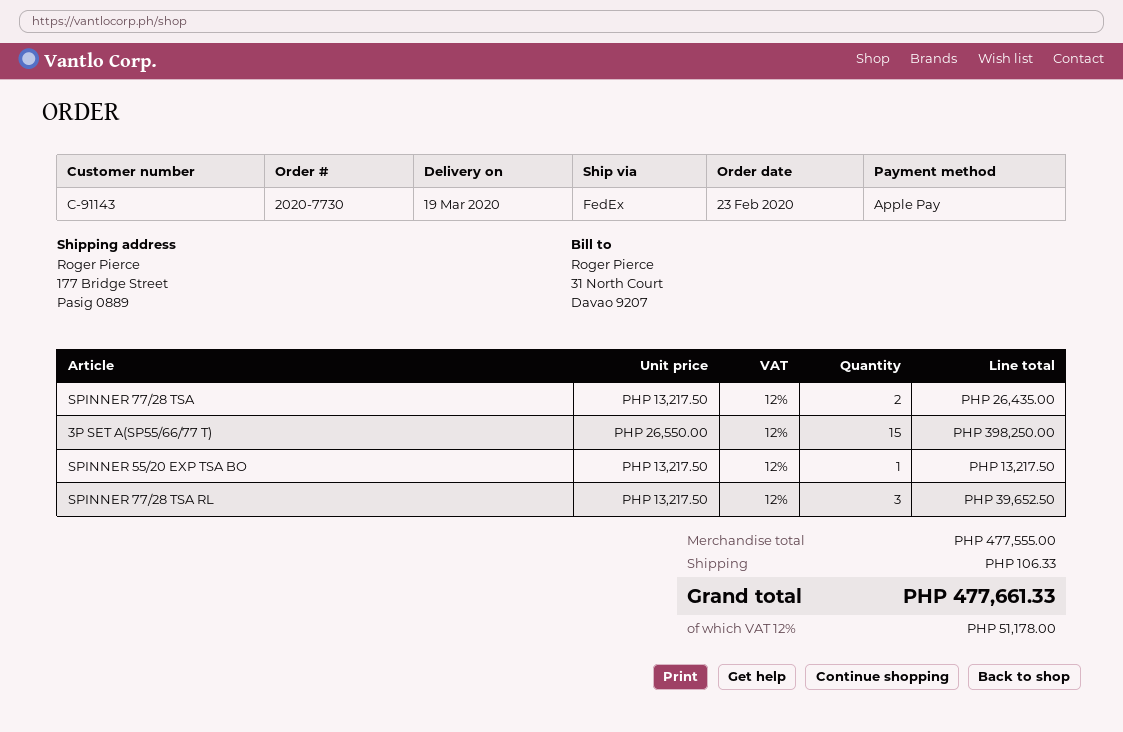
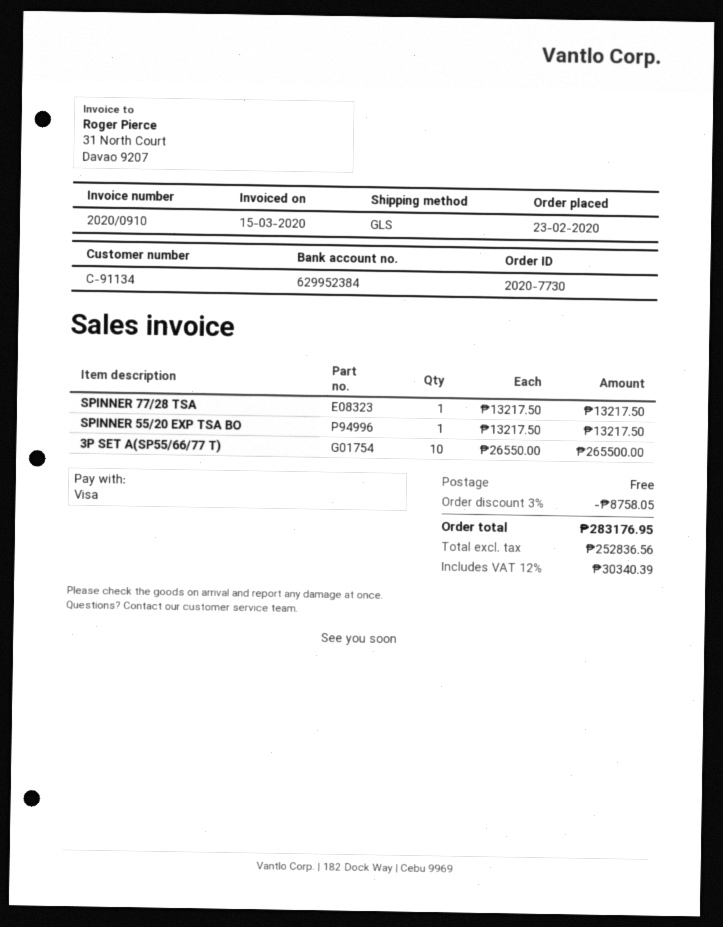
customer number: C-91143 -> C-91134
payment method: Apple Pay -> Visa
shipping method: FedEx -> GLS
SPINNER 77/28 TSA: 2 x 13217.50 = 26435.00 -> 1 x 13217.50 = 13217.50
3P SET A(SP55/66/77 T): 15 x 26550.00 = 398250.00 -> 10 x 26550.00 = 265500.00
SPINNER 77/28 TSA RL: 3 x 13217.50 = 39652.50 -> none
discount: none -> 3% = 8758.05
shipping: 106.33 -> 0.00
tax: 12% = 51178.00 -> 12% = 30340.39
total: 477661.33 -> 283176.95

